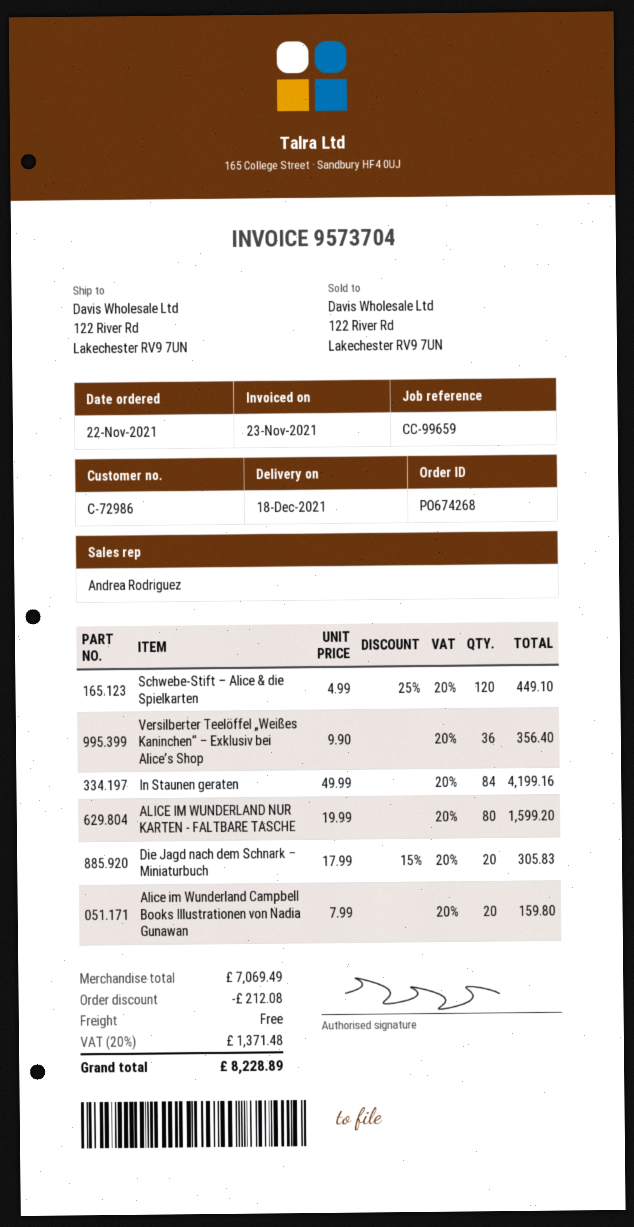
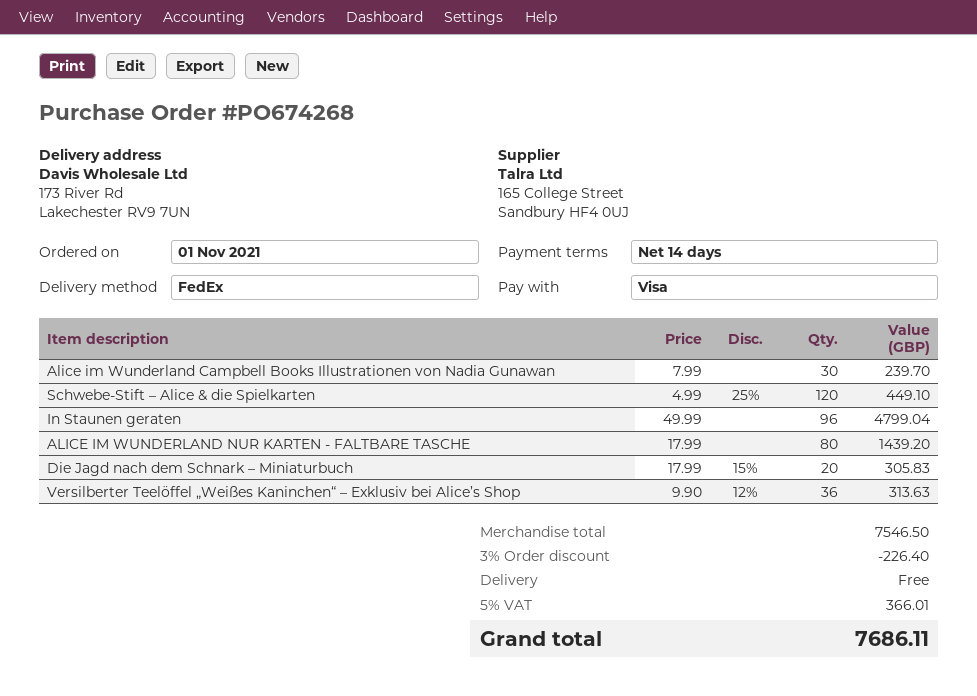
order date: 2021-11-22 -> 2021-11-01
ship to: 122 River Rd, Lakechester RV9 7UN -> 173 River Rd, Lakechester RV9 7UN
Versilberter Teelöffel „Weißes Kaninchen“ – Exklusiv bei Alice’s Shop: 36 x 9.90 = 356.40 -> 36 x 9.90 - 12% = 313.63
In Staunen geraten: 84 x 49.99 = 4199.16 -> 96 x 49.99 = 4799.04
ALICE IM WUNDERLAND NUR KARTEN - FALTBARE TASCHE: 80 x 19.99 = 1599.20 -> 80 x 17.99 = 1439.20
Alice im Wunderland Campbell Books Illustrationen von Nadia Gunawan: 20 x 7.99 = 159.80 -> 30 x 7.99 = 239.70
subtotal: 7069.49 -> 7546.50
discount: 212.08 -> 226.40
tax: 20% = 1371.48 -> 5% = 366.01
total: 8228.89 -> 7686.11

